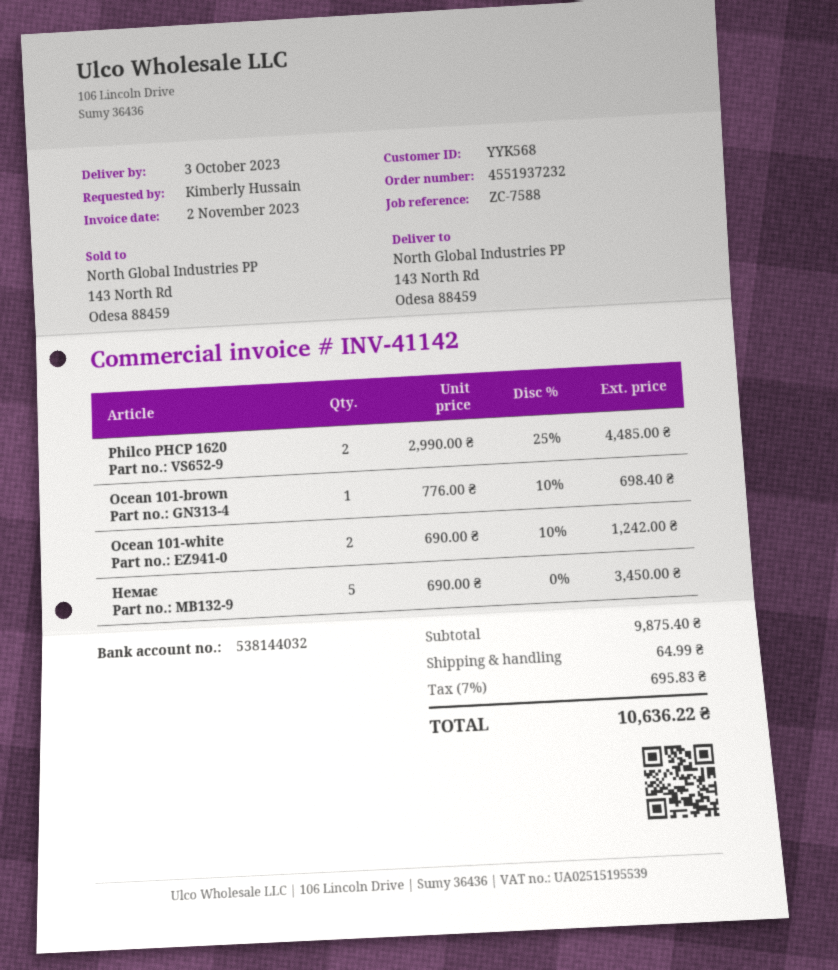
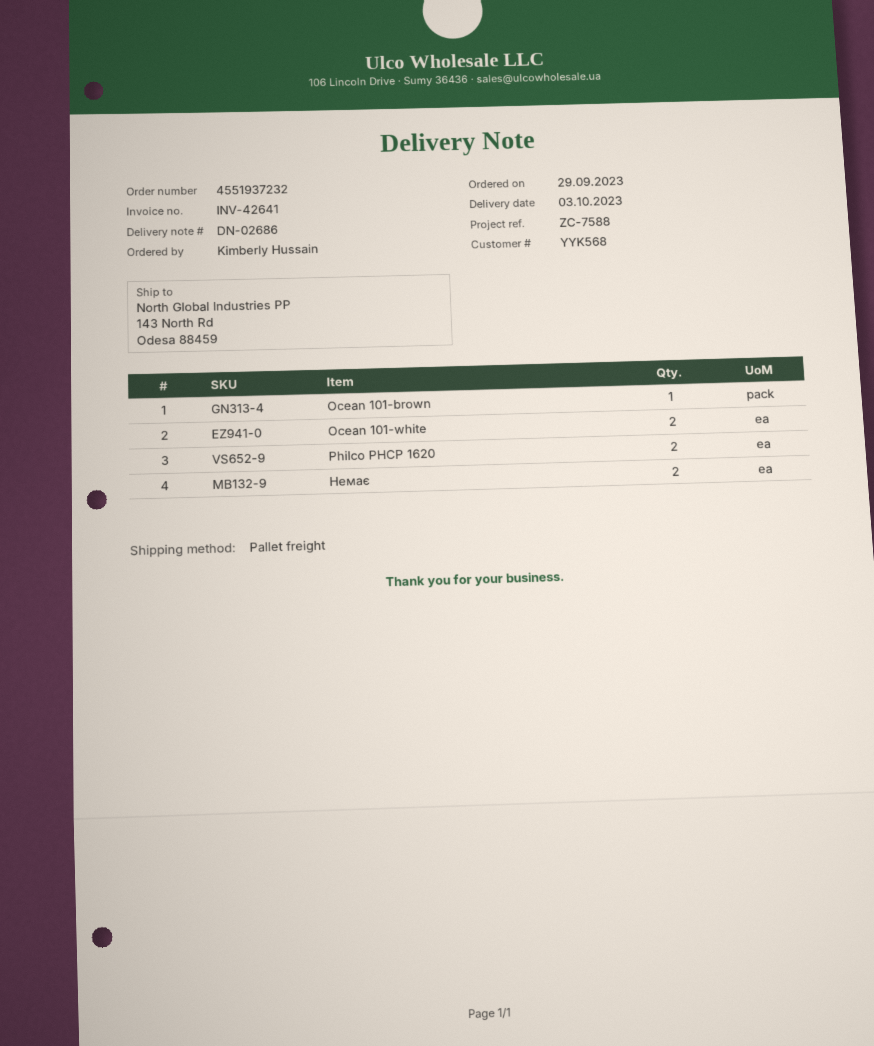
invoice number: INV-41142 -> INV-42641
Немає: 5 -> 2

